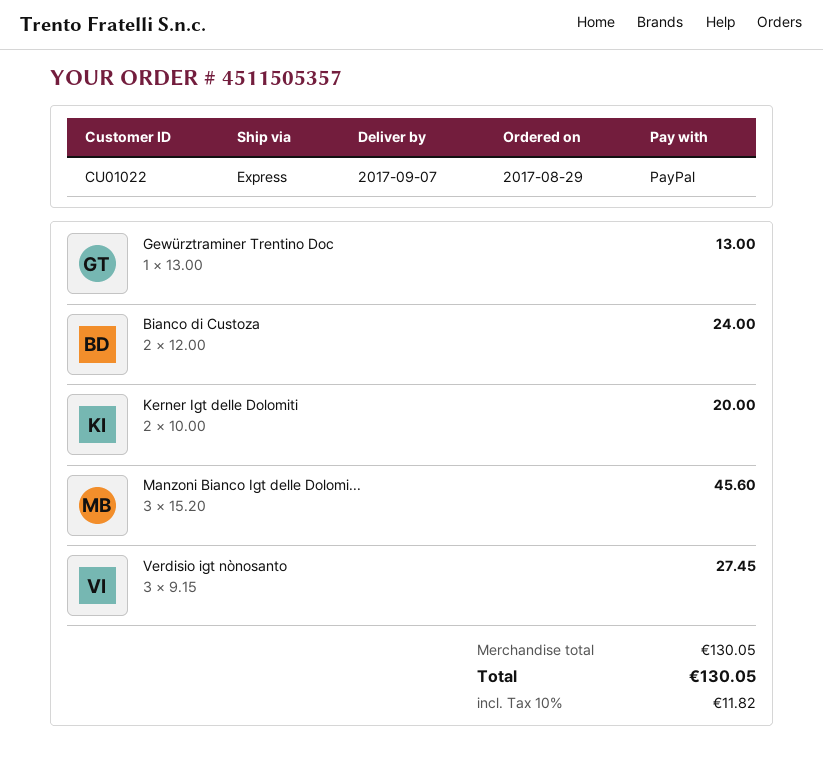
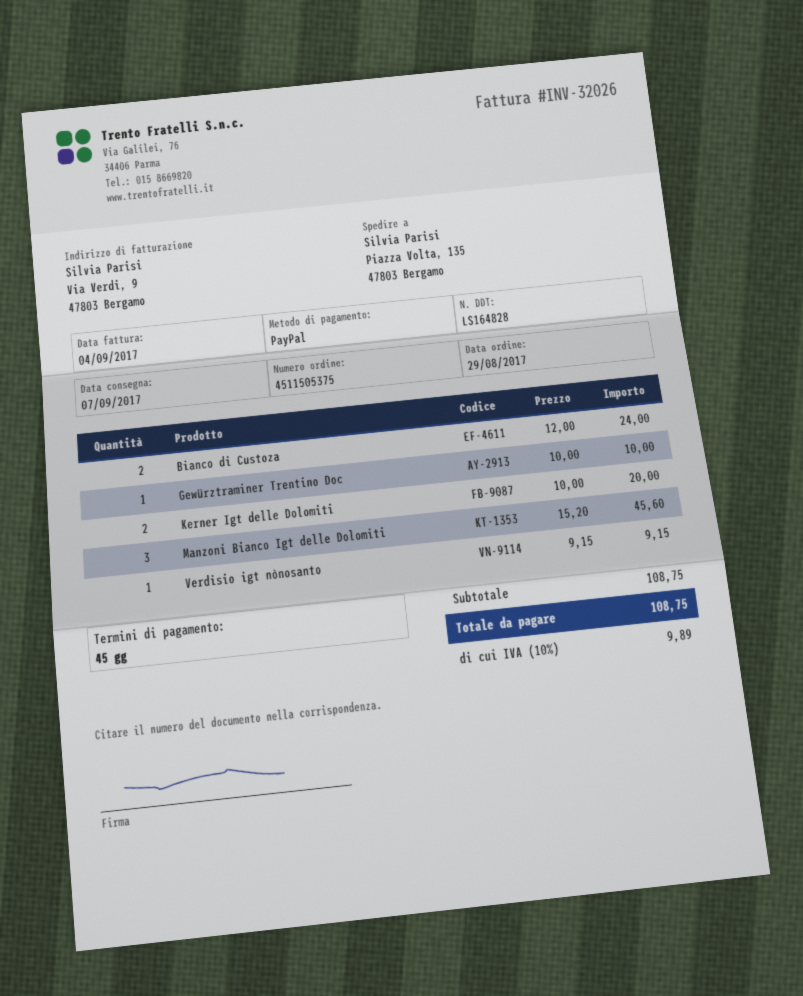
order number: 4511505357 -> 4511505375
Gewürztraminer Trentino Doc: 1 x 13.00 = 13.00 -> 1 x 10.00 = 10.00
Verdisio igt nònosanto: 3 x 9.15 = 27.45 -> 1 x 9.15 = 9.15
subtotal: 130.05 -> 108.75
tax: 10% = 11.82 -> 10% = 9.89
total: 130.05 -> 108.75

